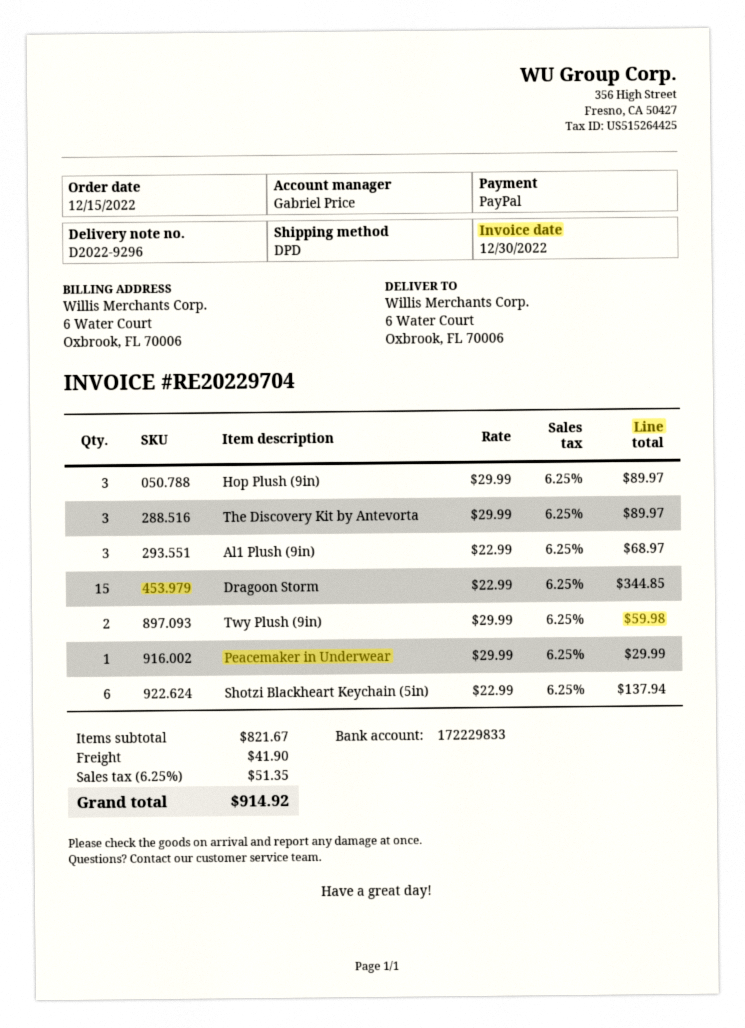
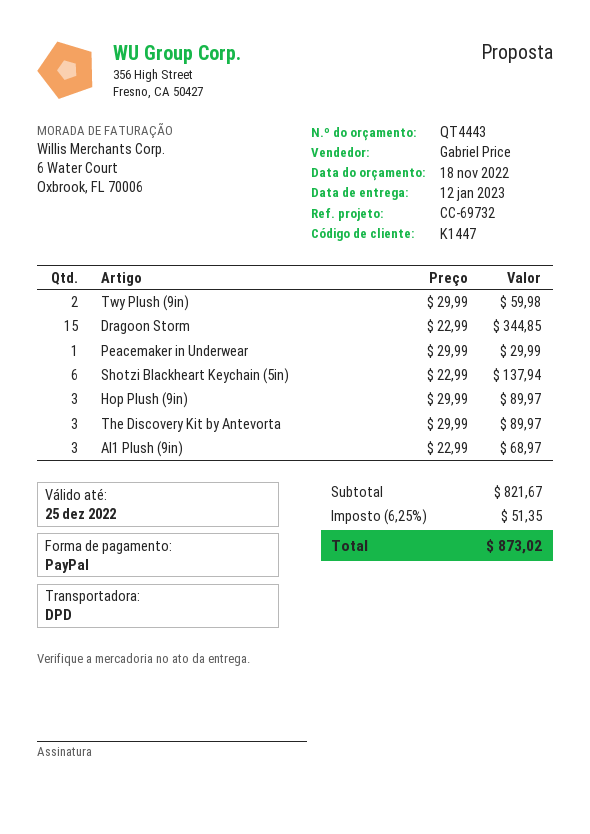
shipping: 41.90 -> none
total: 914.92 -> 873.02

